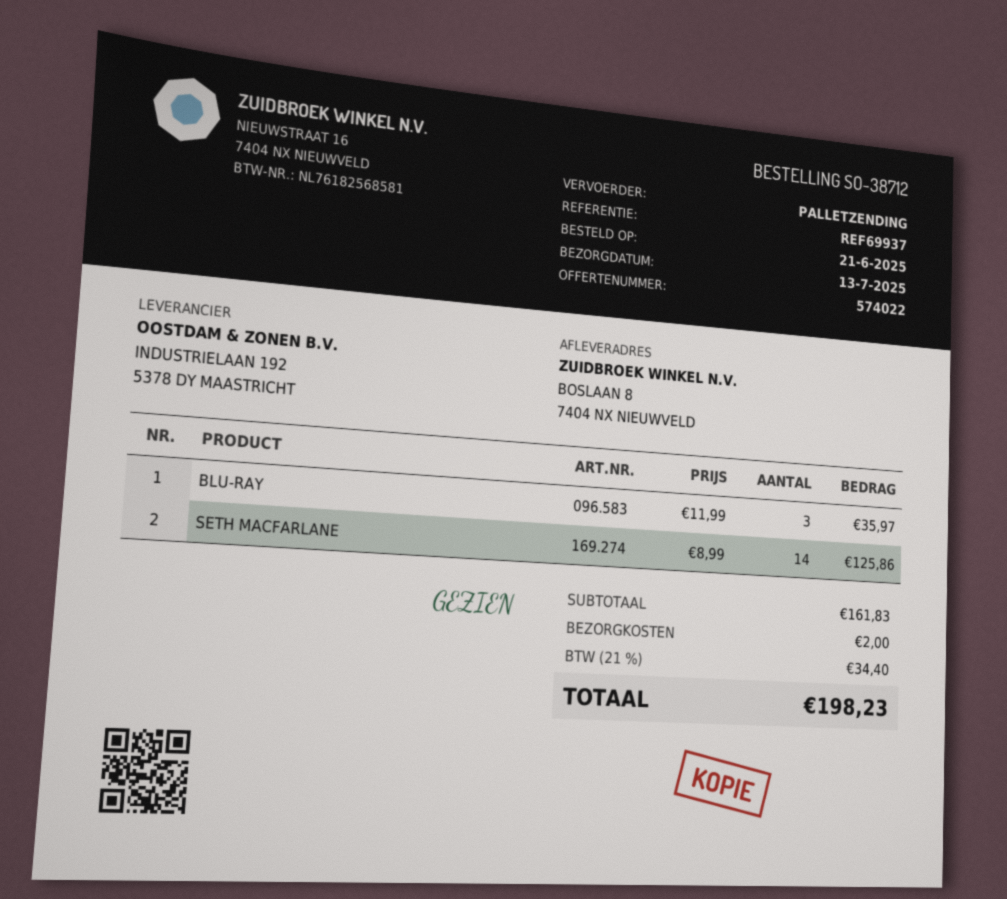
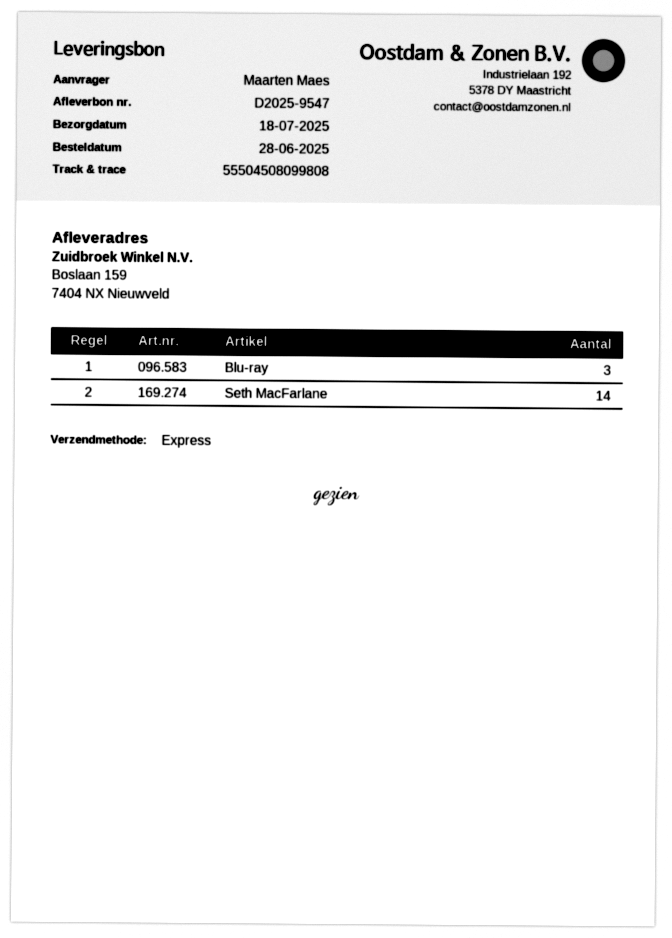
order date: 2025-06-21 -> 2025-06-28
delivery date: 2025-07-13 -> 2025-07-18
shipping method: pallet freight -> express
ship to: BOSLAAN 8, 7404 NX NIEUWVELD -> Boslaan 159, 7404 NX Nieuwveld

